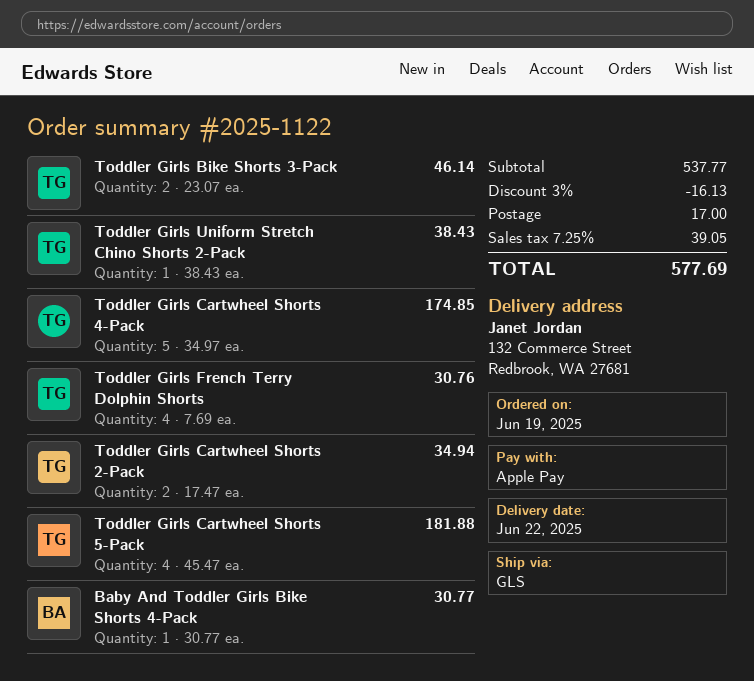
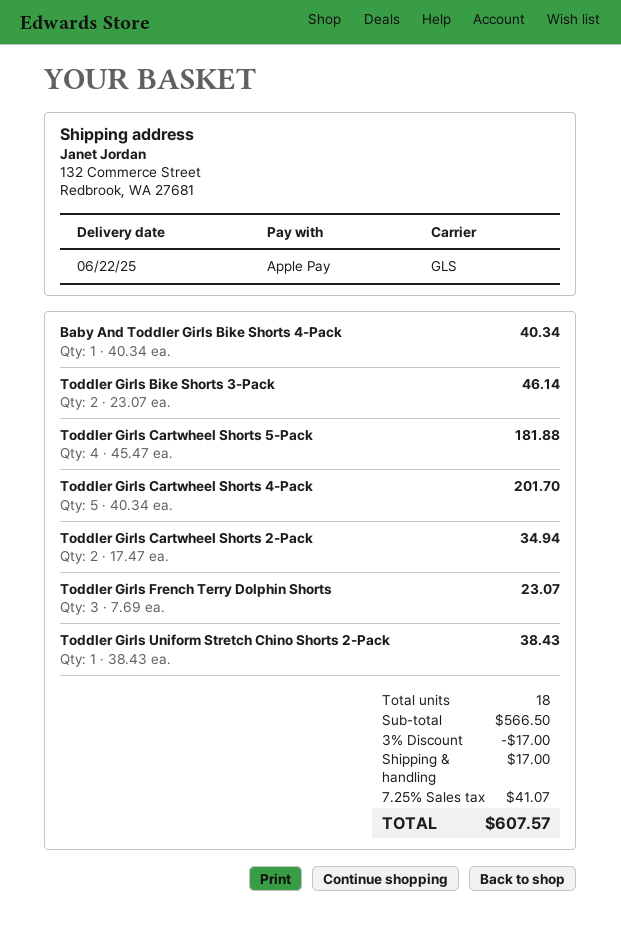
Toddler Girls Cartwheel Shorts 4-Pack: 5 x 34.97 = 174.85 -> 5 x 40.34 = 201.70
Toddler Girls French Terry Dolphin Shorts: 4 x 7.69 = 30.76 -> 3 x 7.69 = 23.07
Baby And Toddler Girls Bike Shorts 4-Pack: 1 x 30.77 = 30.77 -> 1 x 40.34 = 40.34
subtotal: 537.77 -> 566.50
discount: 3% = 16.13 -> 3% = 17.00
tax: 7.25% = 39.05 -> 7.25% = 41.07
total: 577.69 -> 607.57

